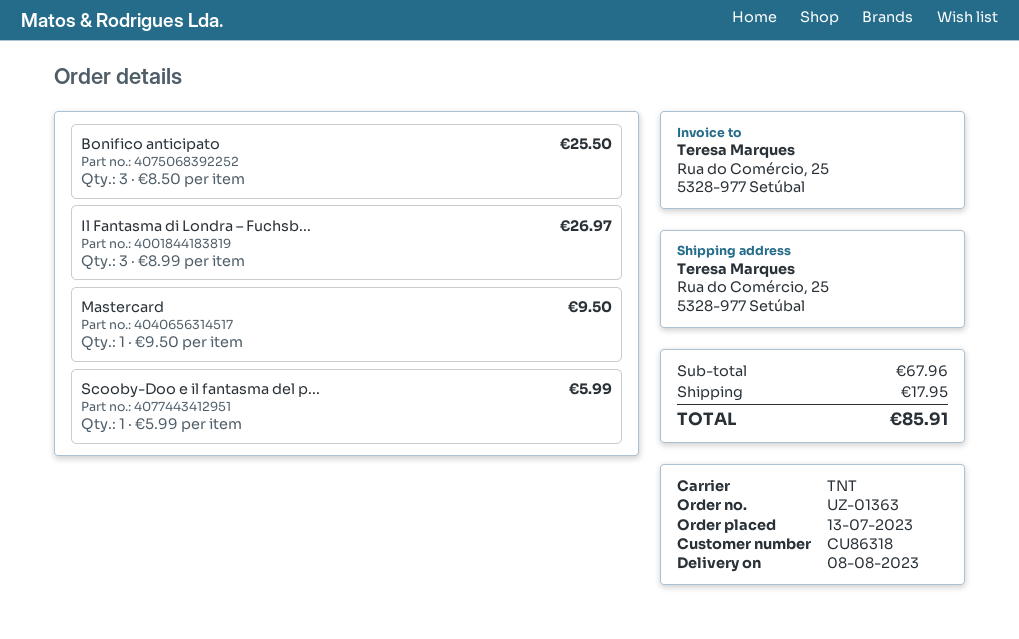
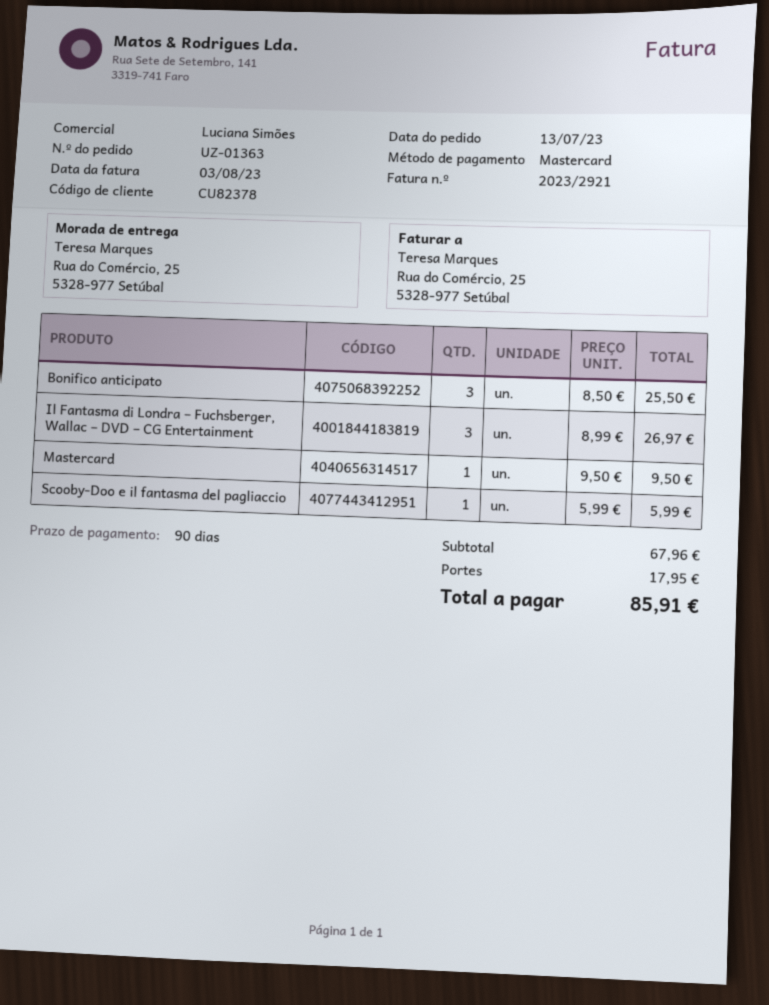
customer number: CU86318 -> CU82378

